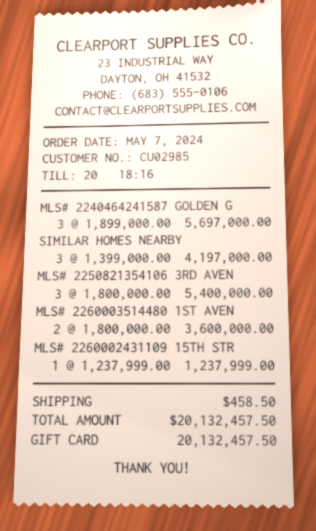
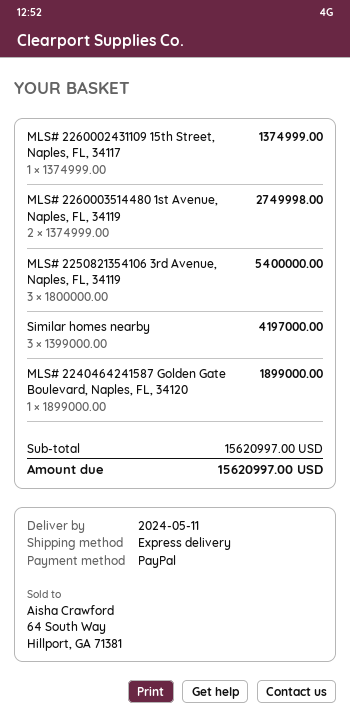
payment method: gift card -> PayPal
MLS# 2240464241587 GOLDEN G: 3 x 1899000.00 = 5697000.00 -> 1 x 1899000.00 = 1899000.00
MLS# 2260003514480 1ST AVEN: 2 x 1800000.00 = 3600000.00 -> 2 x 1374999.00 = 2749998.00
MLS# 2260002431109 15TH STR: 1 x 1237999.00 = 1237999.00 -> 1 x 1374999.00 = 1374999.00
shipping: 458.50 -> none
total: 20132457.50 -> 15620997.00

